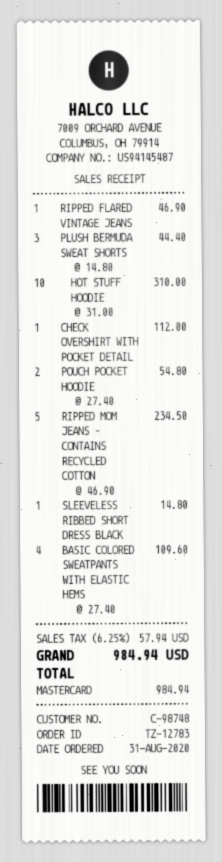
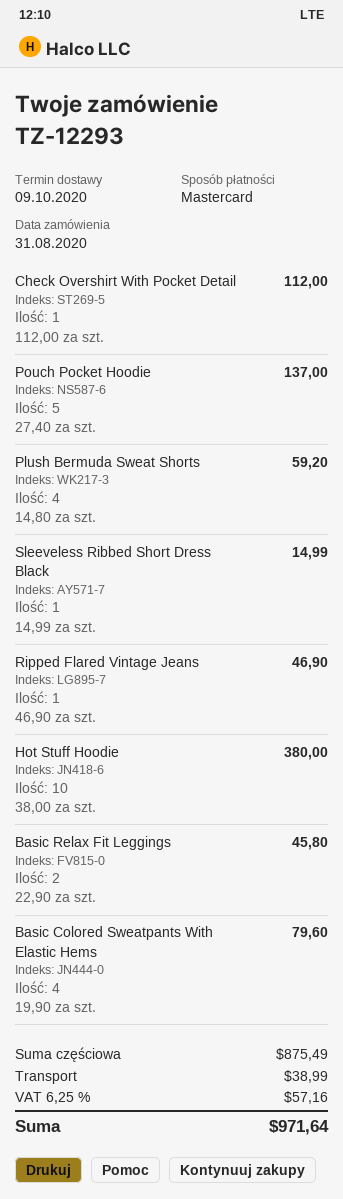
order number: TZ-12783 -> TZ-12293
PLUSH BERMUDA SWEAT SHORTS: 3 x 14.80 = 44.40 -> 4 x 14.80 = 59.20
HOT STUFF HOODIE: 10 x 31.00 = 310.00 -> 10 x 38.00 = 380.00
POUCH POCKET HOODIE: 2 x 27.40 = 54.80 -> 5 x 27.40 = 137.00
RIPPED MOM JEANS – CONTAINS RECYCLED COTTON: 5 x 46.90 = 234.50 -> none
SLEEVELESS RIBBED SHORT DRESS BLACK: 1 x 14.80 = 14.80 -> 1 x 14.99 = 14.99
BASIC COLORED SWEATPANTS WITH ELASTIC HEMS: 4 x 27.40 = 109.60 -> 4 x 19.90 = 79.60
Basic Relax Fit Leggings: none -> 2 x 22.90 = 45.80
shipping: none -> 38.99
tax: 6.25% = 57.94 -> 6.25% = 57.16
total: 984.94 -> 971.64

